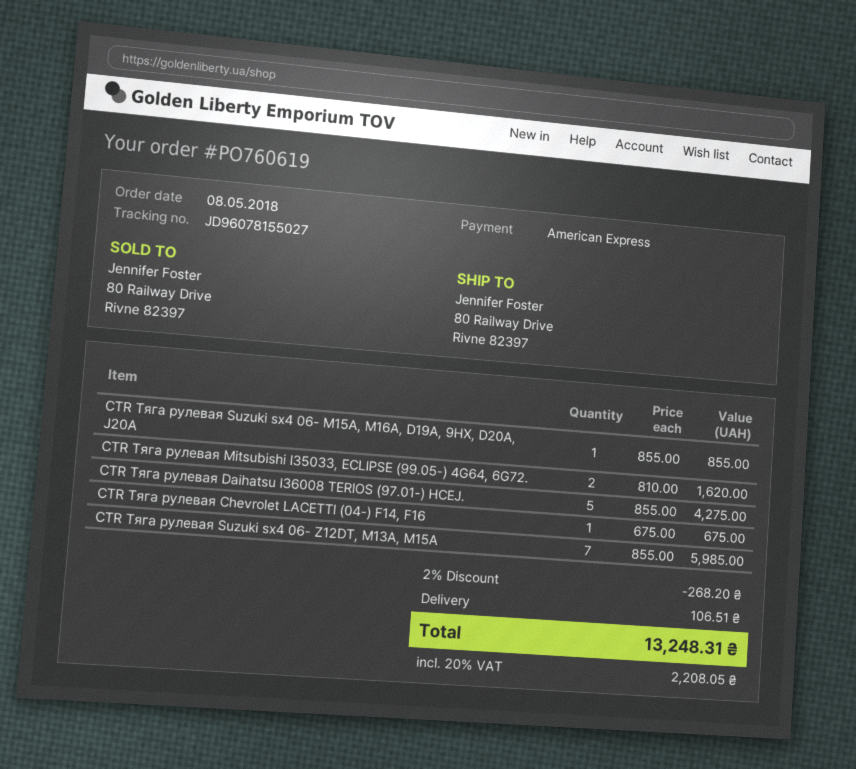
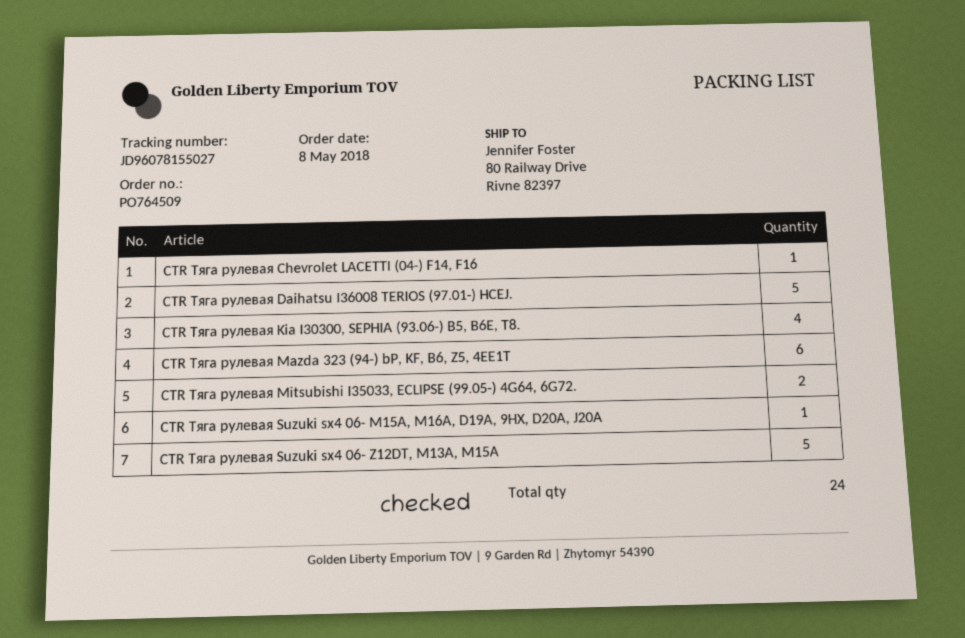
order number: PO760619 -> PO764509
CTR Тяга рулевая Suzuki sx4 06- Z12DT, M13A, M15A: 7 -> 5
CTR Тяга рулевая Kia I30300, SEPHIA (93.06-) B5, B6E, T8.: none -> 4
CTR Тяга рулевая Mazda 323 (94-) bP, KF, B6, Z5, 4EE1T: none -> 6

